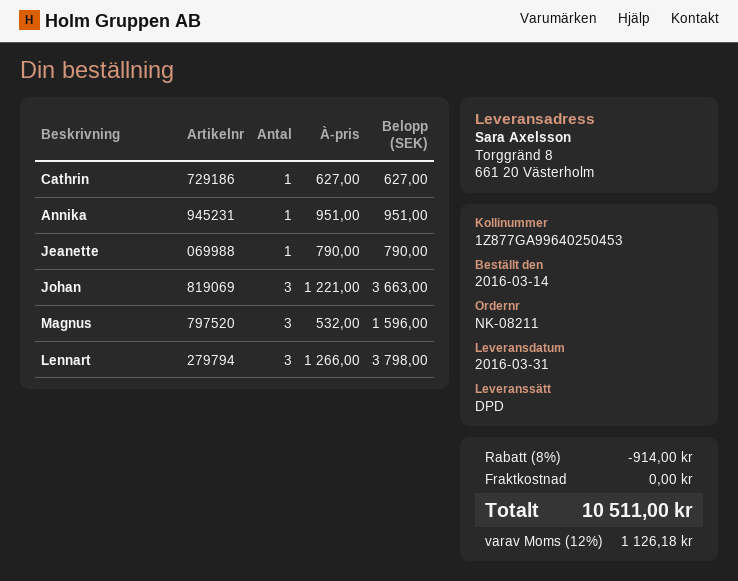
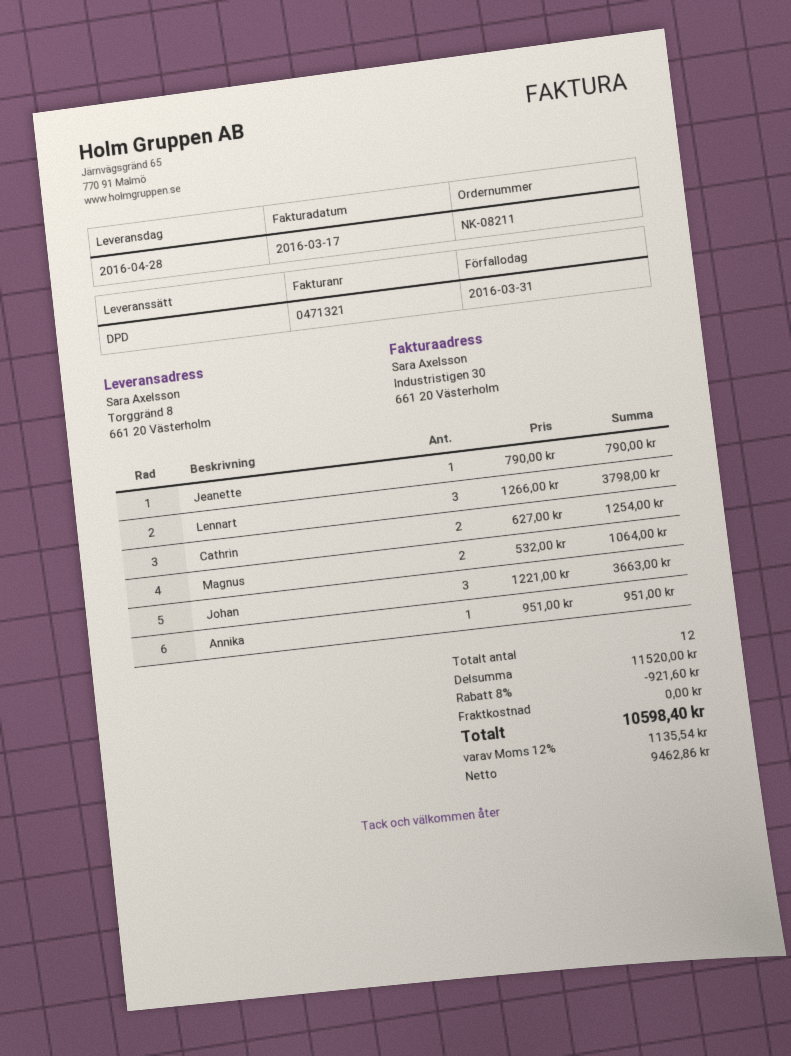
delivery date: 2016-03-31 -> 2016-04-28
Cathrin: 1 x 627.00 = 627.00 -> 2 x 627.00 = 1254.00
Magnus: 3 x 532.00 = 1596.00 -> 2 x 532.00 = 1064.00
discount: 8% = 914.00 -> 8% = 921.60
tax: 12% = 1126.18 -> 12% = 1135.54
total: 10511.00 -> 10598.40

